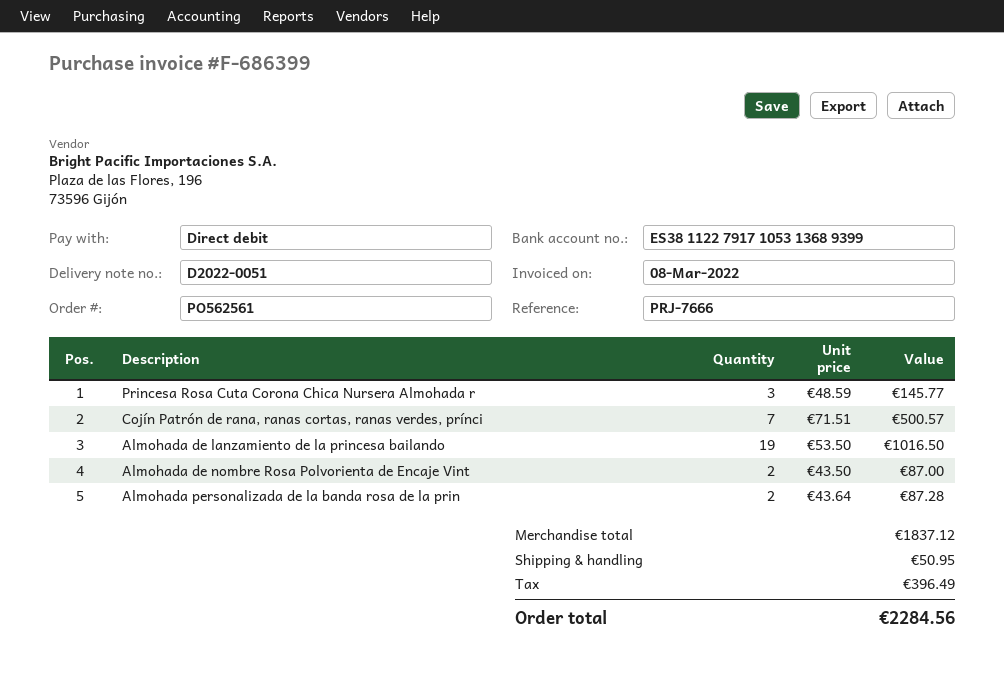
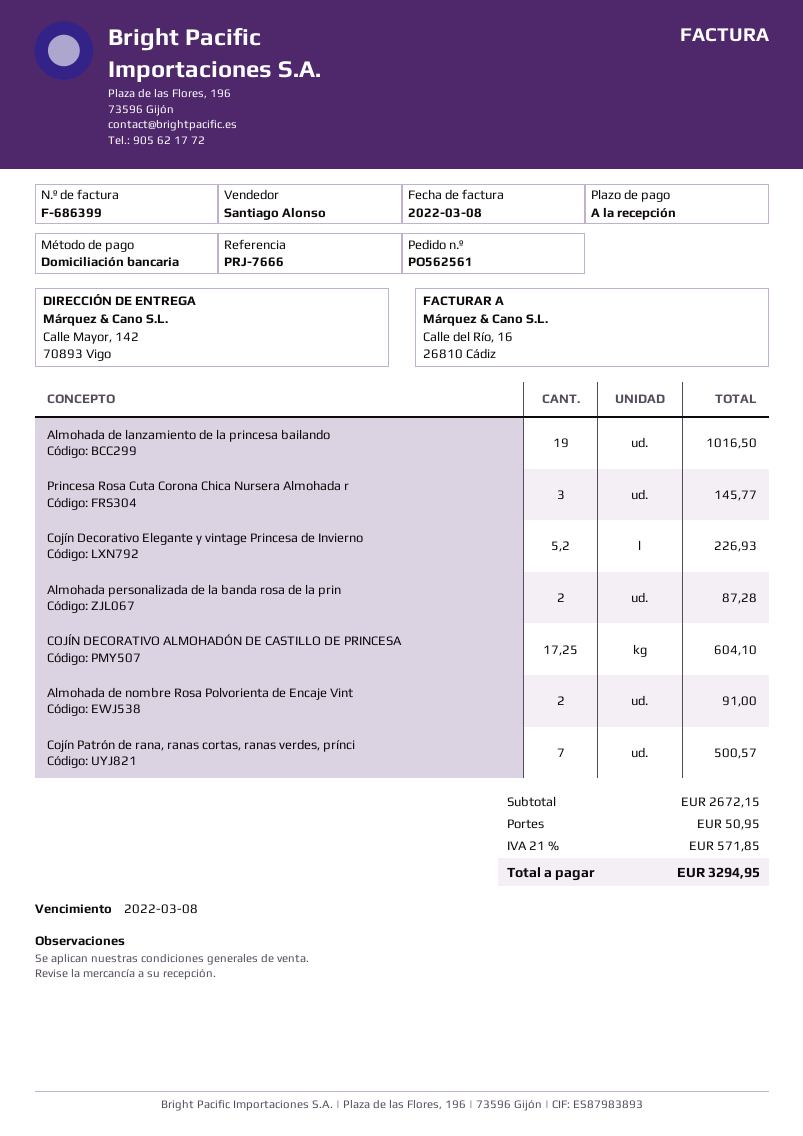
Almohada de nombre Rosa Polvorienta de Encaje Vint: 2 for 87.00 -> 2 for 91.00
Cojín Decorativo Elegante y vintage Princesa de Invierno: none -> 5.2 for 226.93
COJÍN DECORATIVO ALMOHADÓN DE CASTILLO DE PRINCESA: none -> 17.25 for 604.10
subtotal: 1837.12 -> 2672.15
tax: 396.49 -> 571.85
total: 2284.56 -> 3294.95

